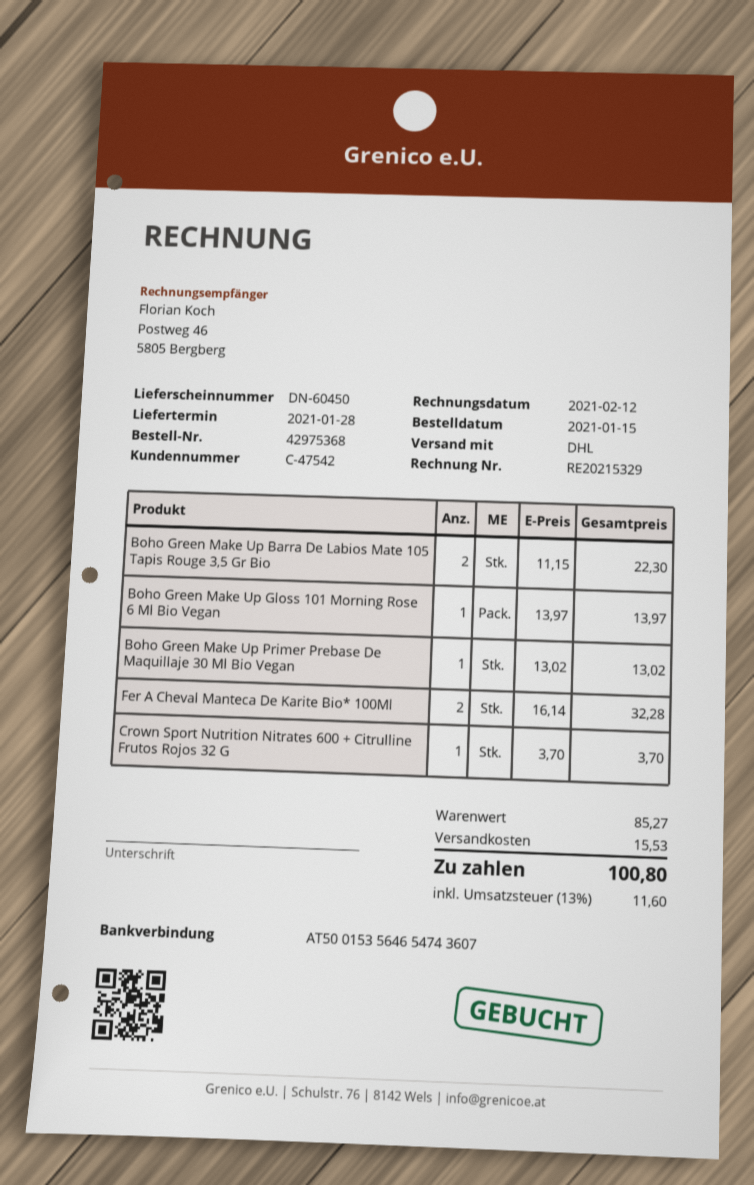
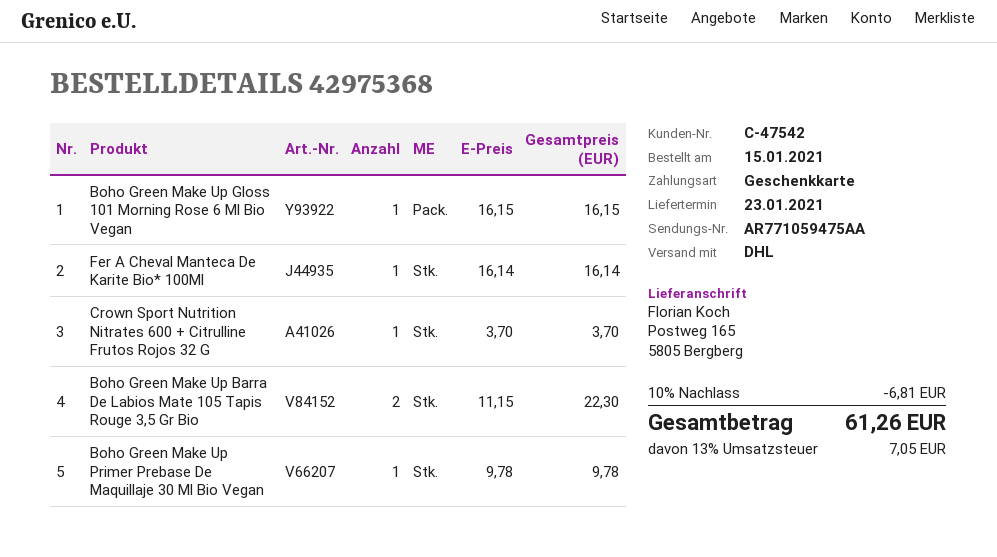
delivery date: 2021-01-28 -> 2021-01-23
Boho Green Make Up Gloss 101 Morning Rose 6 Ml Bio Vegan: 1 x 13.97 = 13.97 -> 1 x 16.15 = 16.15
Boho Green Make Up Primer Prebase De Maquillaje 30 Ml Bio Vegan: 1 x 13.02 = 13.02 -> 1 x 9.78 = 9.78
Fer A Cheval Manteca De Karite Bio* 100Ml: 2 x 16.14 = 32.28 -> 1 x 16.14 = 16.14
discount: none -> 10% = 6.81
shipping: 15.53 -> none
tax: 13% = 11.60 -> 13% = 7.05
total: 100.80 -> 61.26

